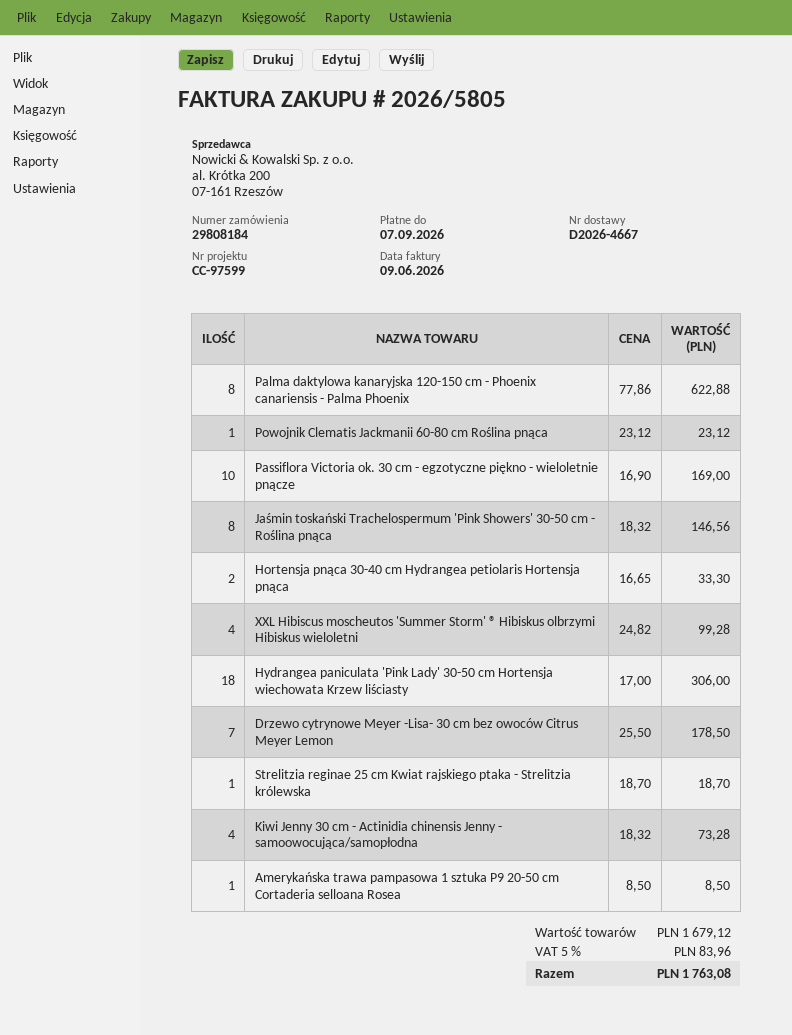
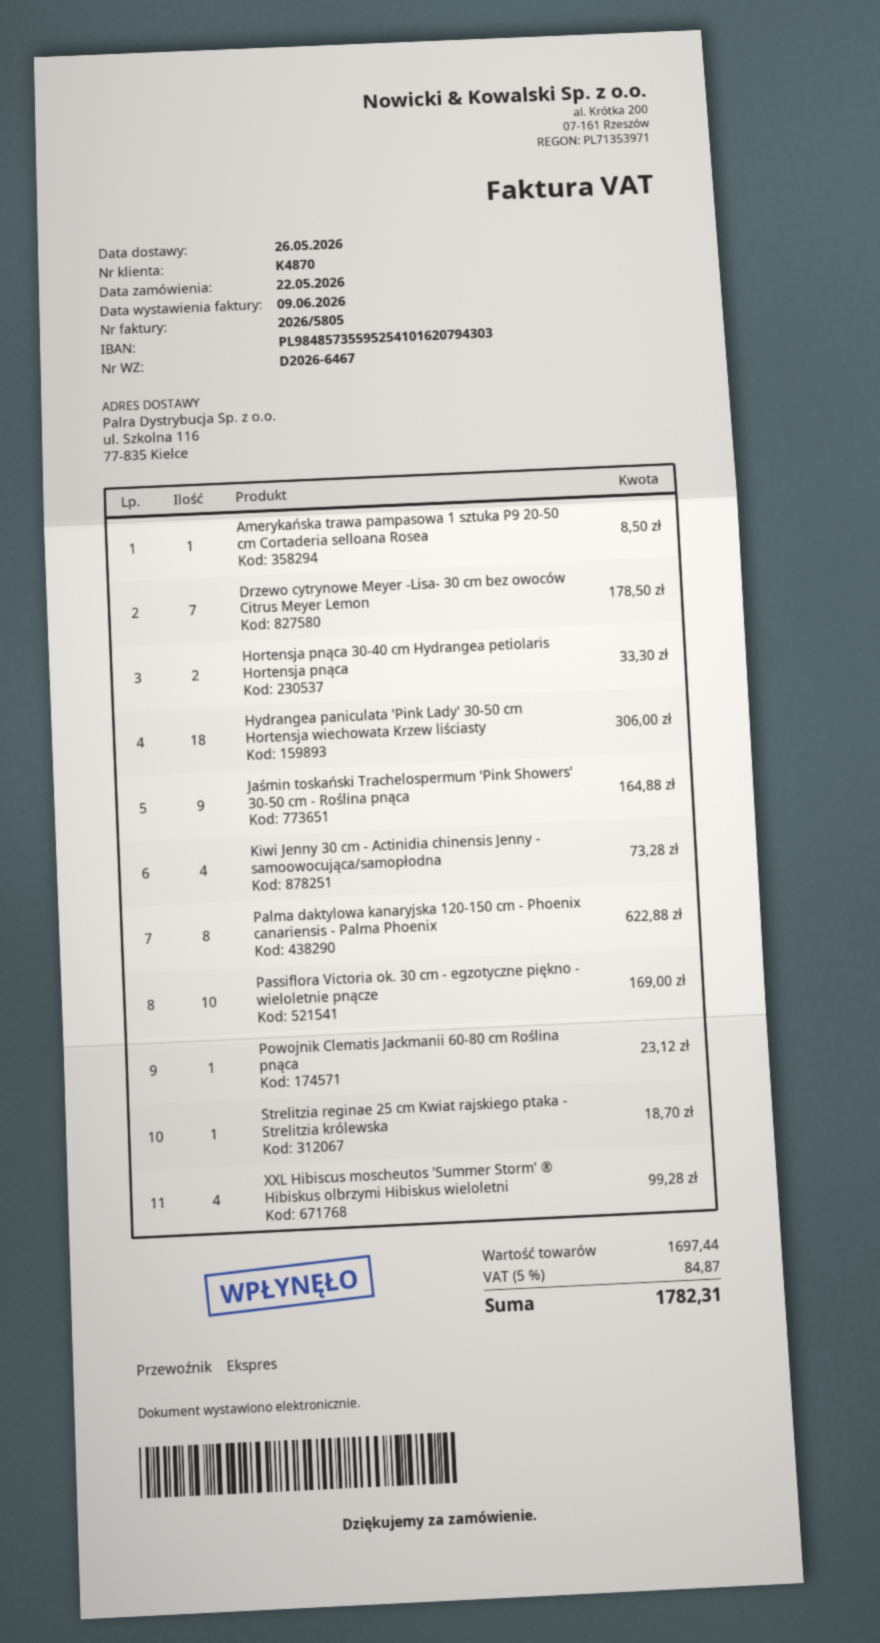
delivery note number: D2026-4667 -> D2026-6467
Jaśmin toskański Trachelospermum 'Pink Showers' 30-50 cm - Roślina pnąca: 8 for 146.56 -> 9 for 164.88
subtotal: 1679.12 -> 1697.44
tax: 5% = 83.96 -> 5% = 84.87
total: 1763.08 -> 1782.31

